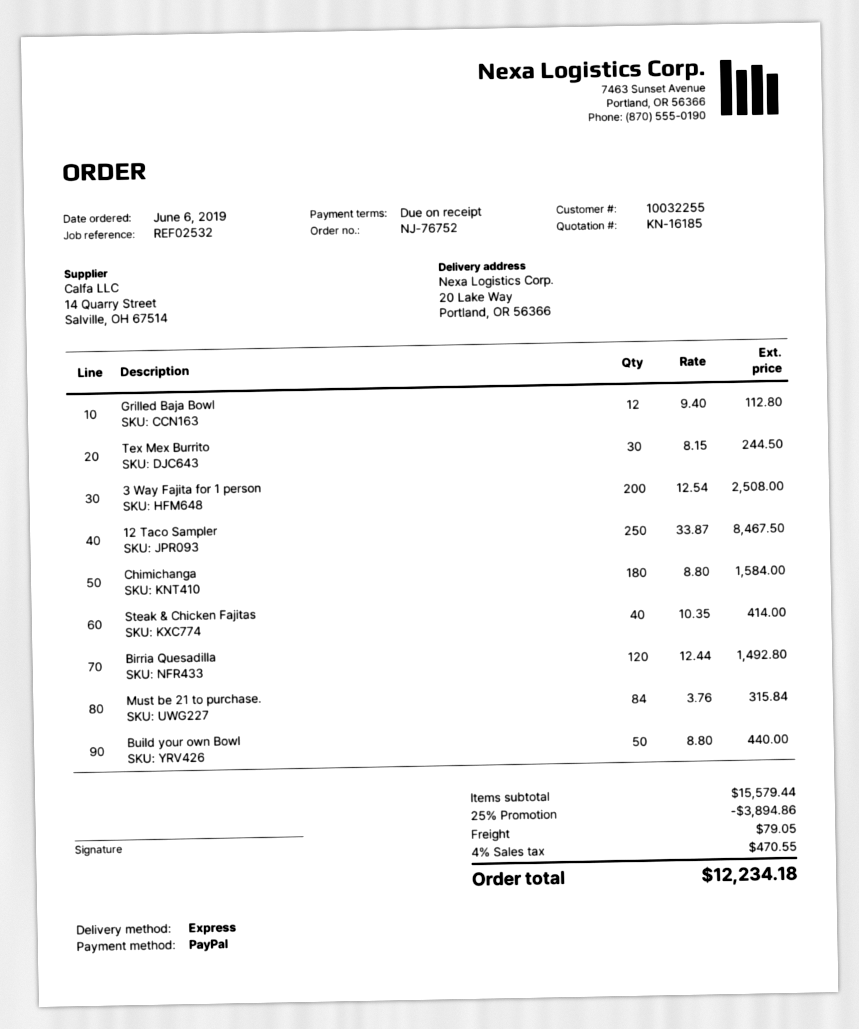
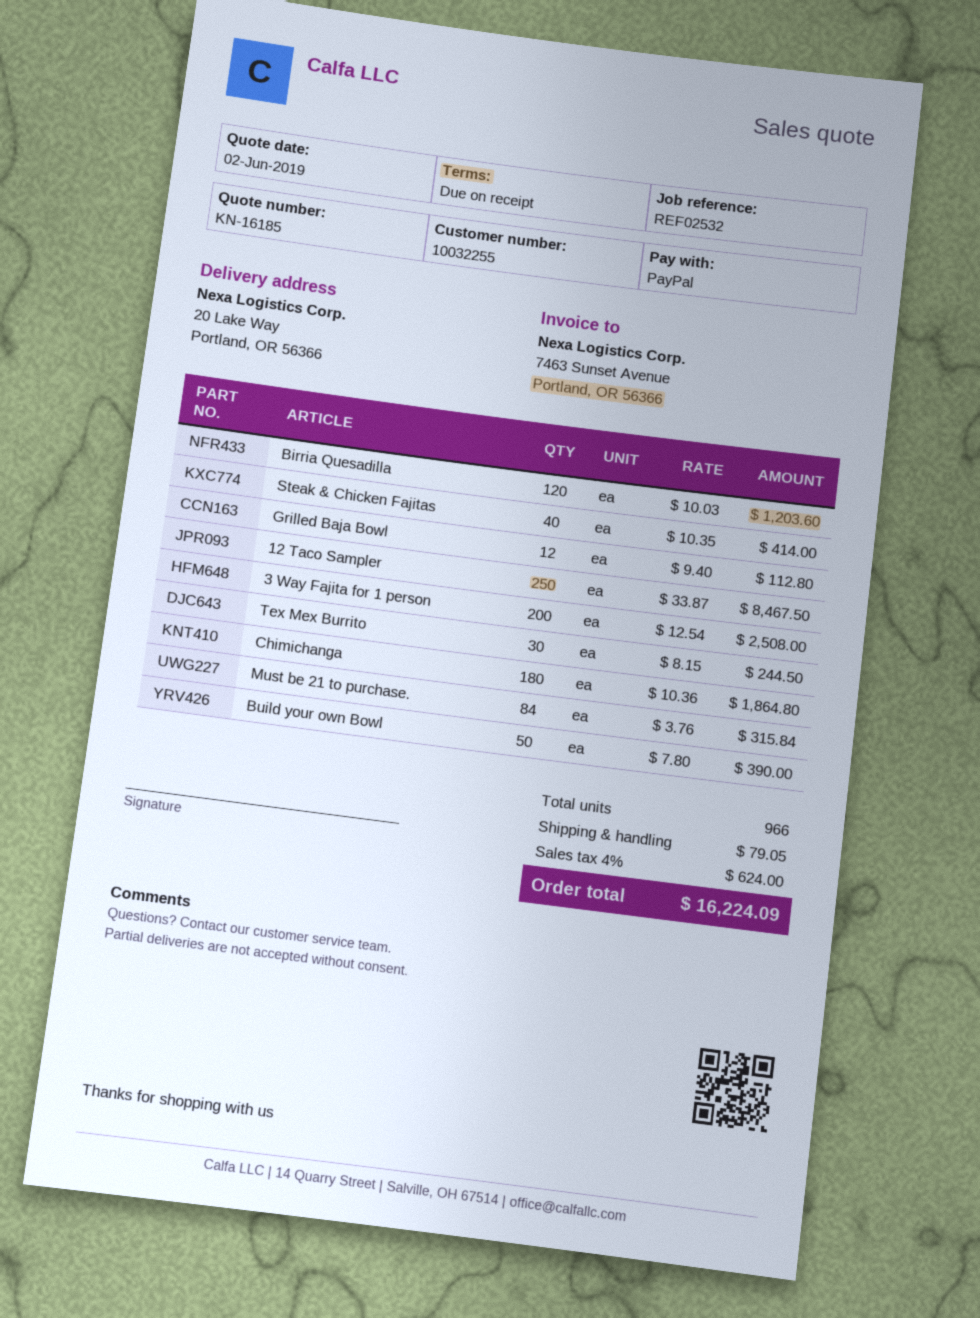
Chimichanga: 180 x 8.80 = 1584.00 -> 180 x 10.36 = 1864.80
Birria Quesadilla: 120 x 12.44 = 1492.80 -> 120 x 10.03 = 1203.60
Build your own Bowl: 50 x 8.80 = 440.00 -> 50 x 7.80 = 390.00
discount: 25% = 3894.86 -> none
tax: 4% = 470.55 -> 4% = 624.00
total: 12234.18 -> 16224.09

